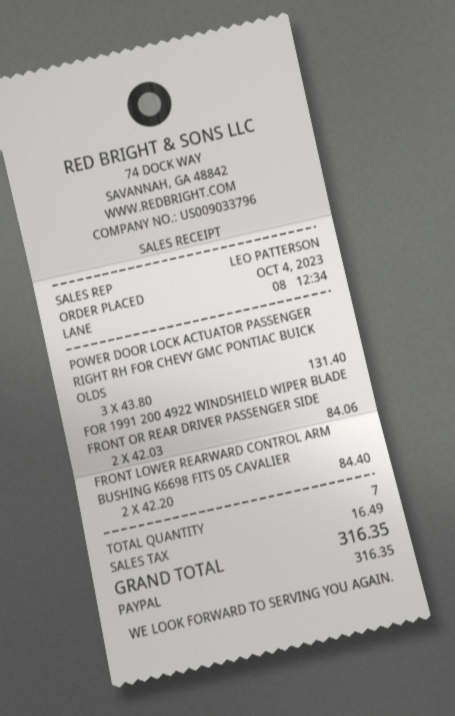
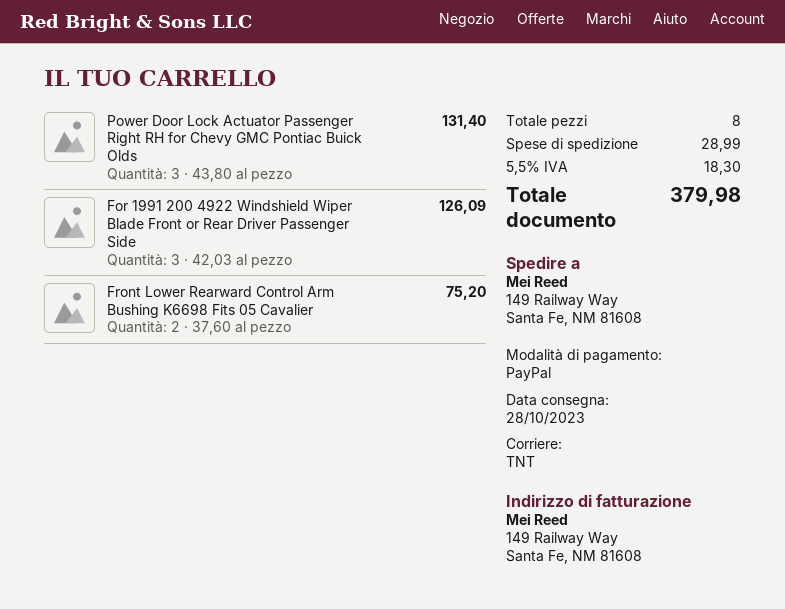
FOR 1991 200 4922 WINDSHIELD WIPER BLADE FRONT OR REAR DRIVER PASSENGER SIDE: 2 x 42.03 = 84.06 -> 3 x 42.03 = 126.09
FRONT LOWER REARWARD CONTROL ARM BUSHING K6698 FITS 05 CAVALIER: 2 x 42.20 = 84.40 -> 2 x 37.60 = 75.20
total quantity: 7 -> 8
shipping: none -> 28.99
tax: 16.49 -> 18.30
total: 316.35 -> 379.98

